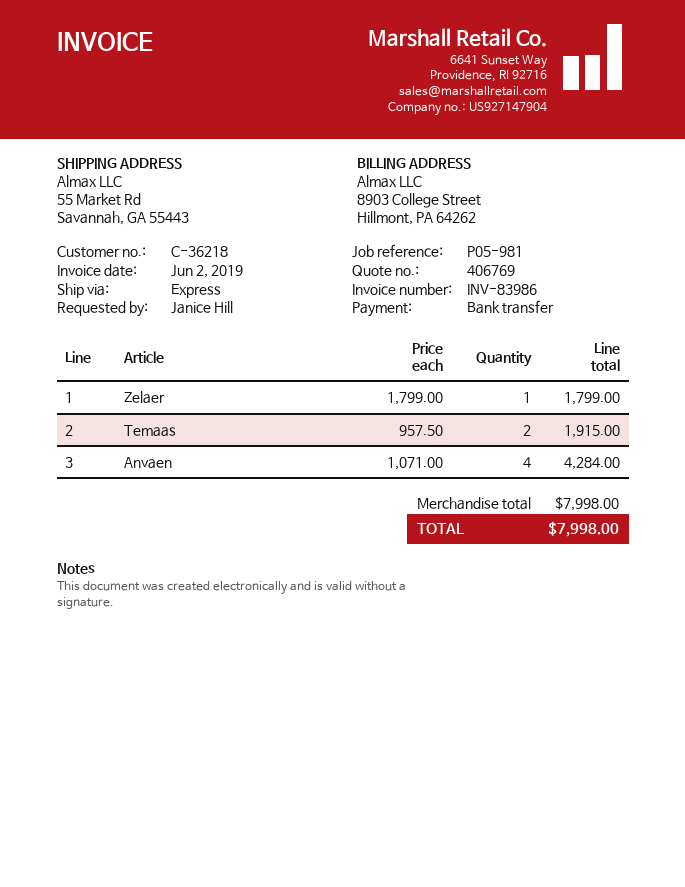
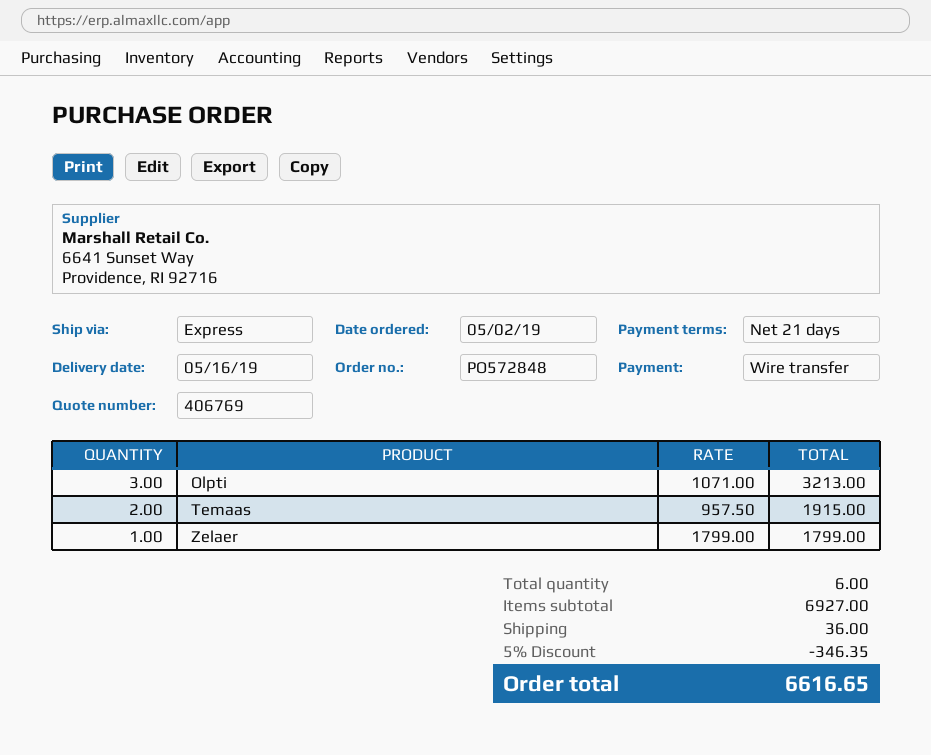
Anvaen: 4 x 1071.00 = 4284.00 -> none
Olpti: none -> 3 x 1071.00 = 3213.00
subtotal: 7998.00 -> 6927.00
discount: none -> 5% = 346.35
shipping: none -> 36.00
total: 7998.00 -> 6616.65

